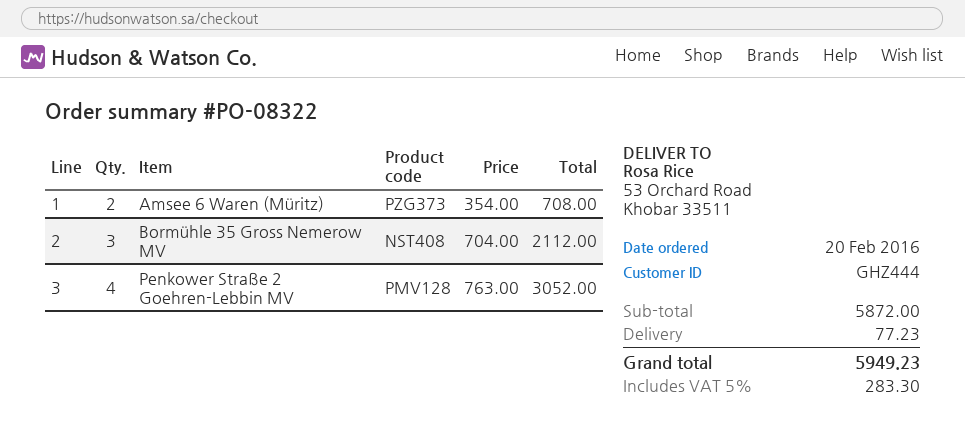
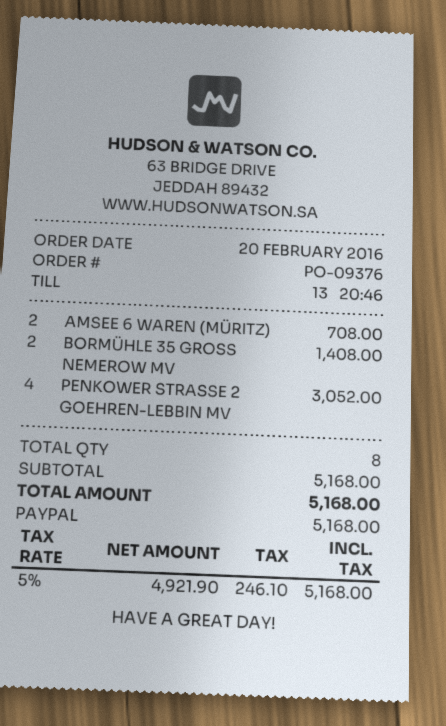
order number: PO-08322 -> PO-09376
Bormühle 35 Gross Nemerow MV: 3 for 2112.00 -> 2 for 1408.00
subtotal: 5872.00 -> 5168.00
shipping: 77.23 -> none
tax: 5% = 283.30 -> 5% = 246.10
total: 5949.23 -> 5168.00

